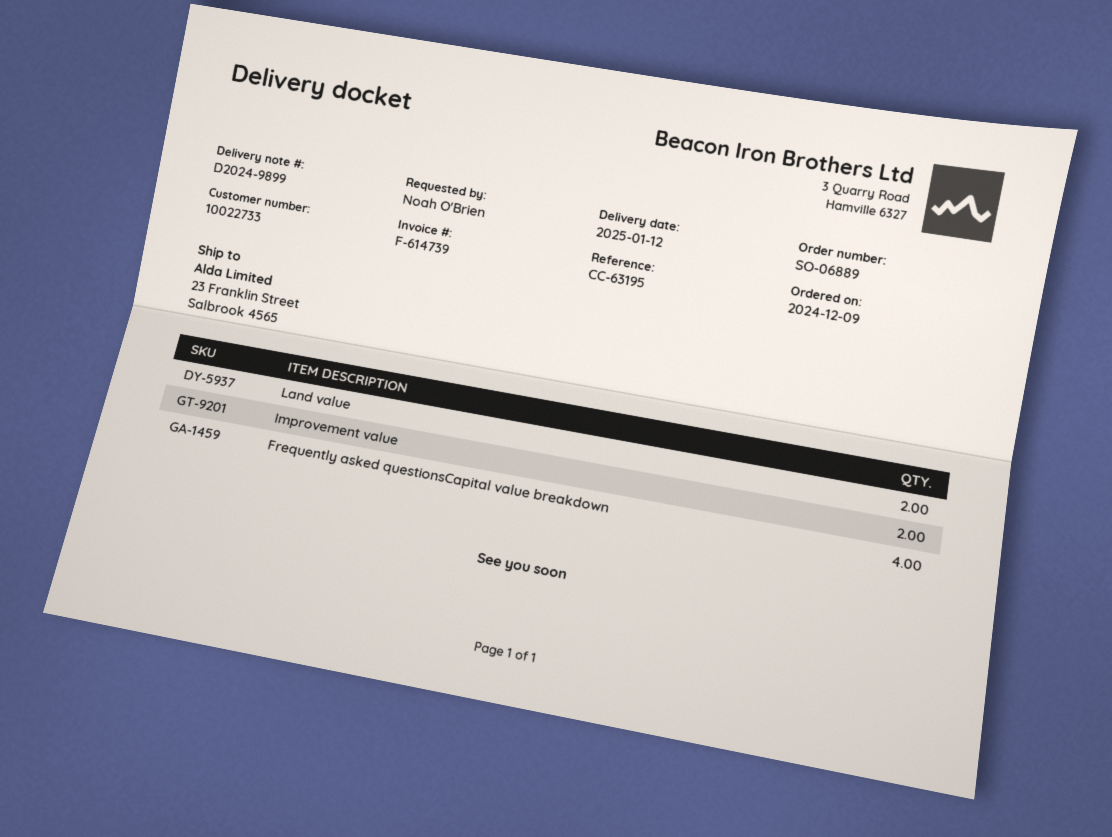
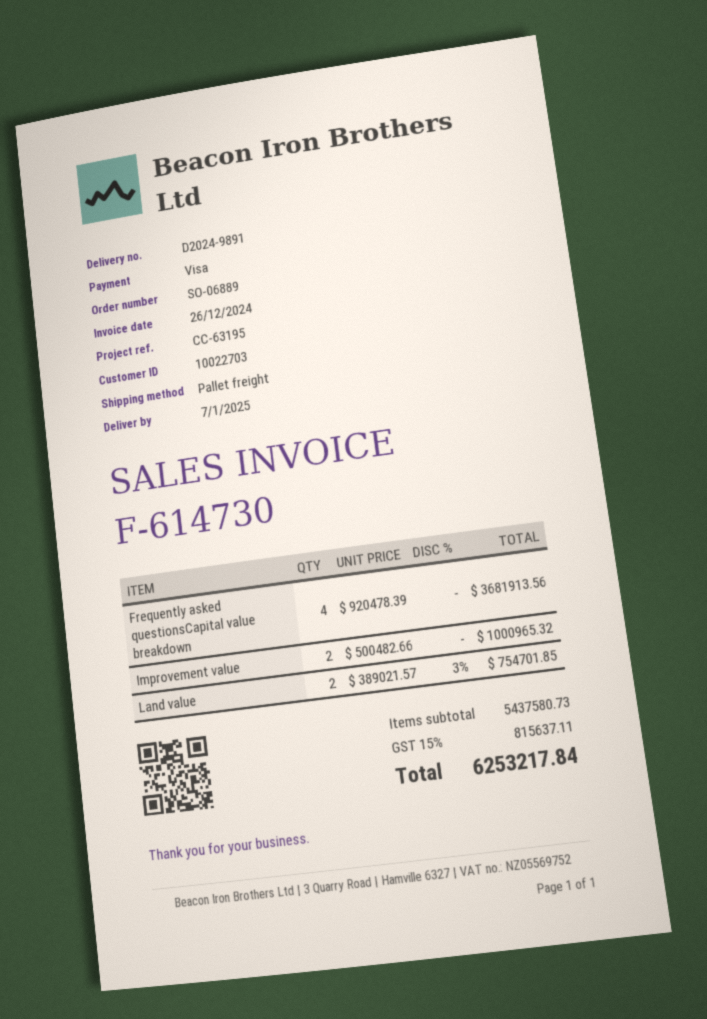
delivery note number: D2024-9899 -> D2024-9891
delivery date: 2025-01-12 -> 2025-01-07
invoice number: F-614739 -> F-614730
customer number: 10022733 -> 10022703

